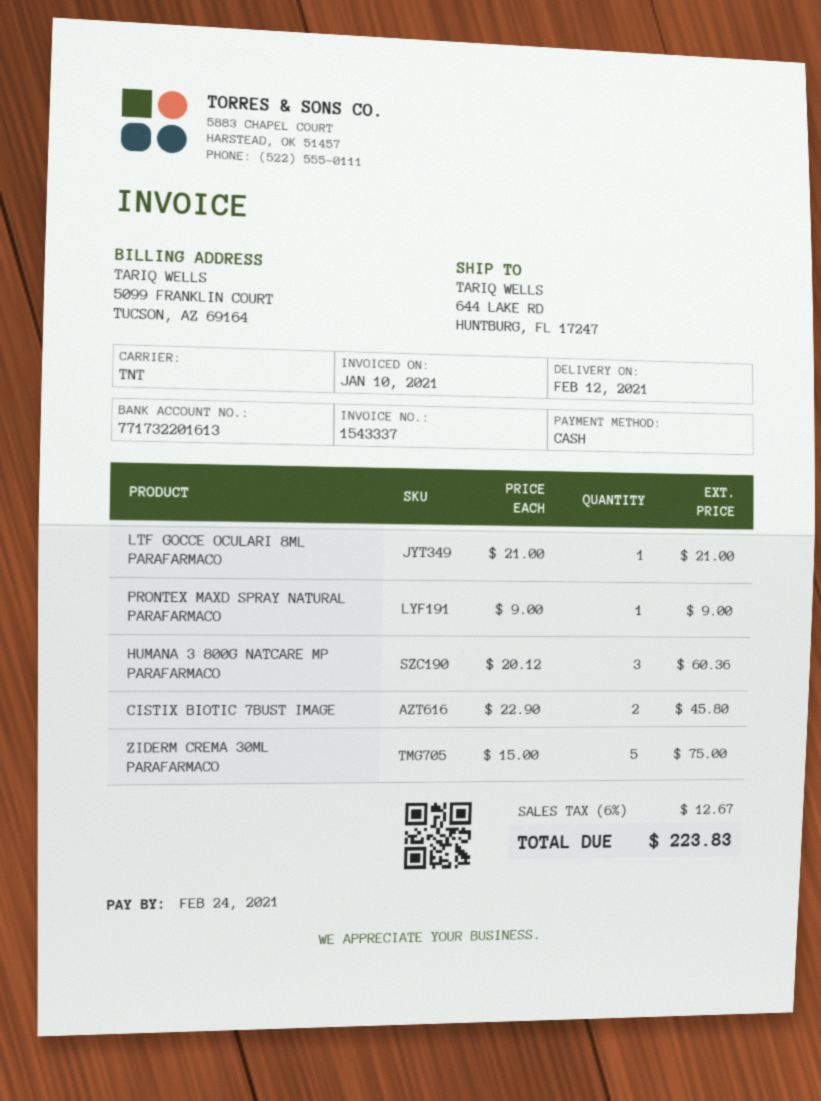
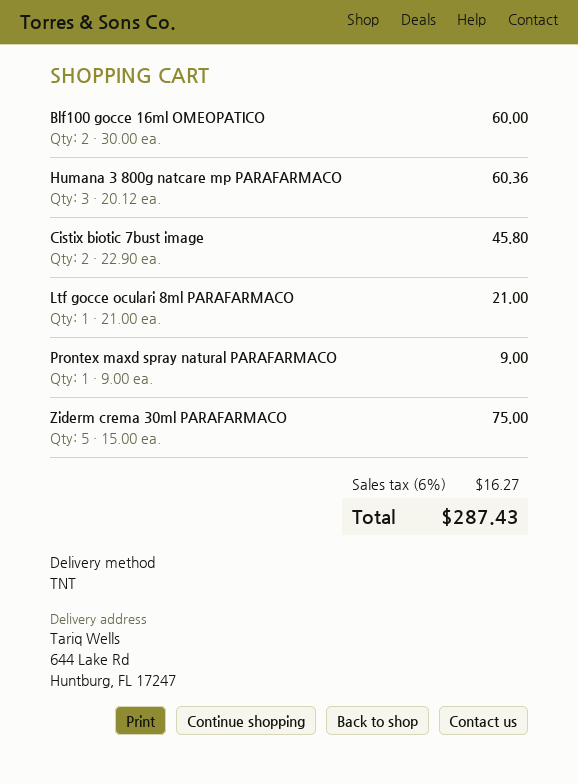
Blf100 gocce 16ml OMEOPATICO: none -> 2 x 30.00 = 60.00
tax: 6% = 12.67 -> 6% = 16.27
total: 223.83 -> 287.43

